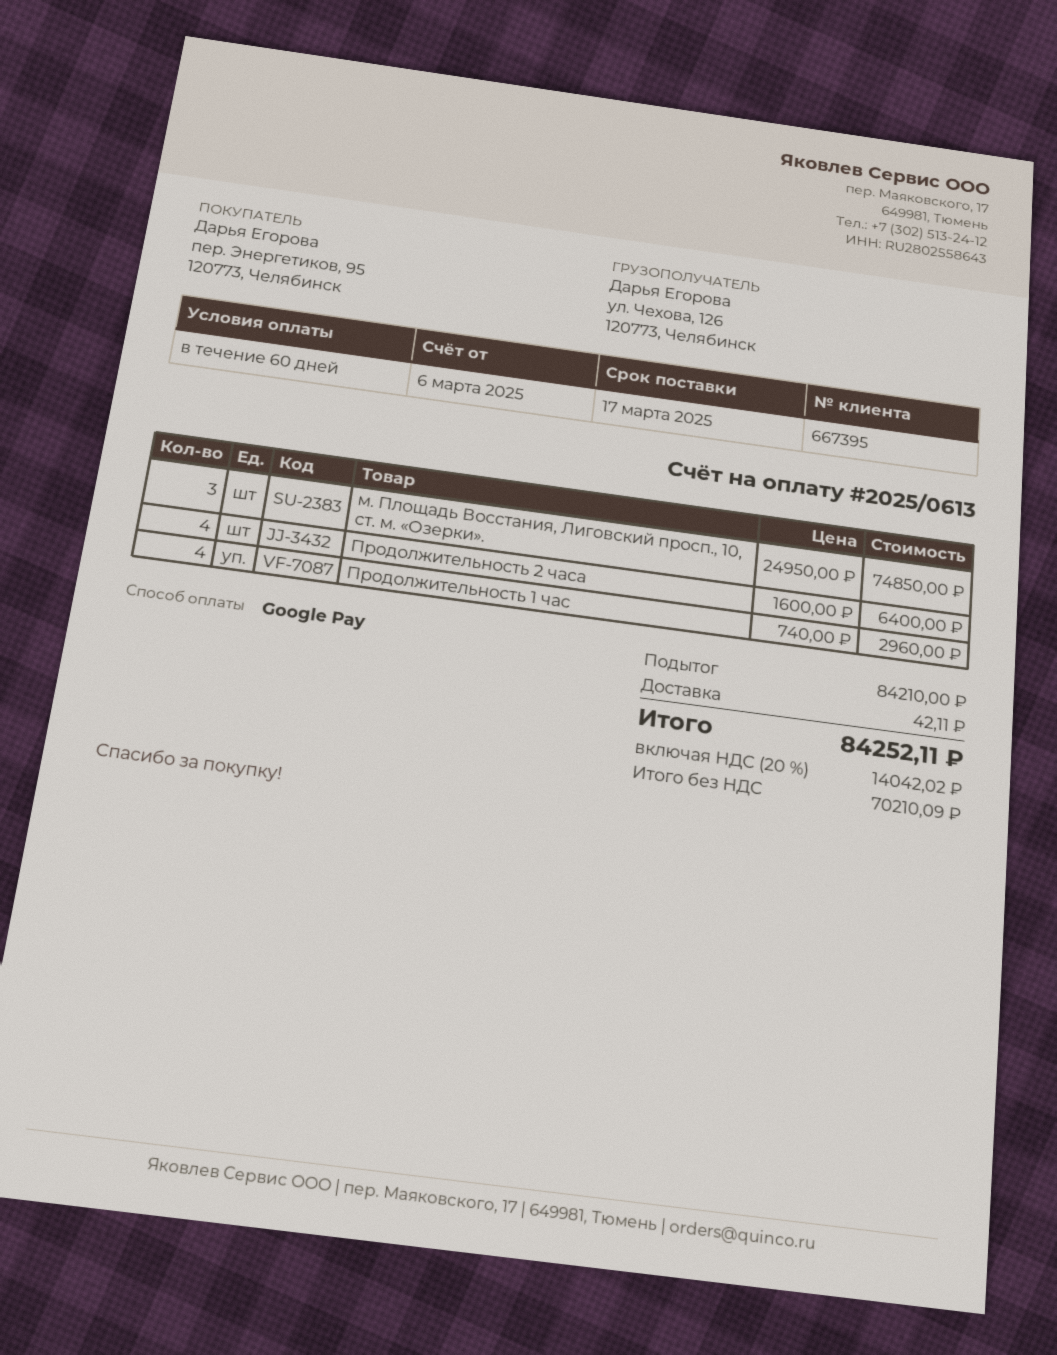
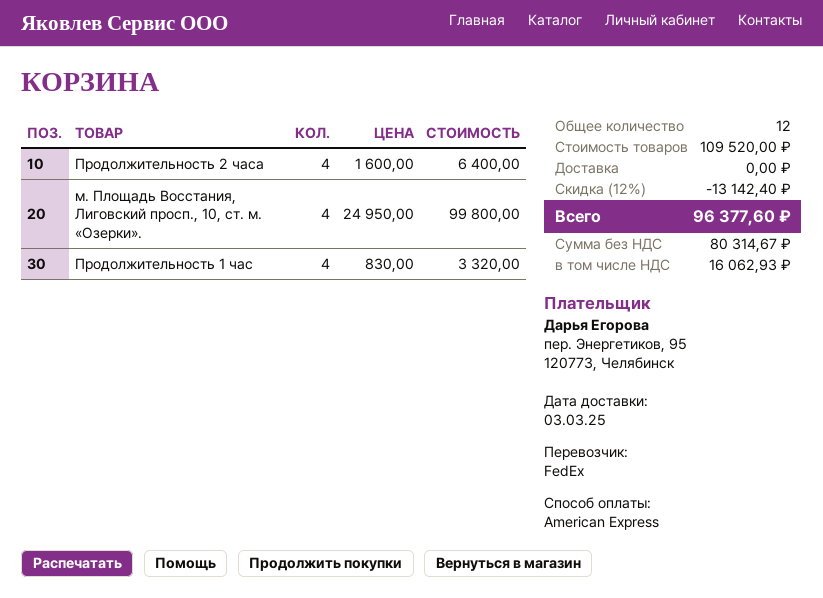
delivery date: 2025-03-17 -> 2025-03-03
payment method: Google Pay -> American Express
м. Площадь Восстания, Лиговский просп., 10, ст. м. «Озерки».: 3 x 24950.00 = 74850.00 -> 4 x 24950.00 = 99800.00
Продолжительность 1 час: 4 x 740.00 = 2960.00 -> 4 x 830.00 = 3320.00
subtotal: 84210.00 -> 109520.00
discount: none -> 12% = 13142.40
shipping: 42.11 -> 0.00
net: 70210.09 -> 80314.67
tax: 14042.02 -> 16062.93
total: 84252.11 -> 96377.60

